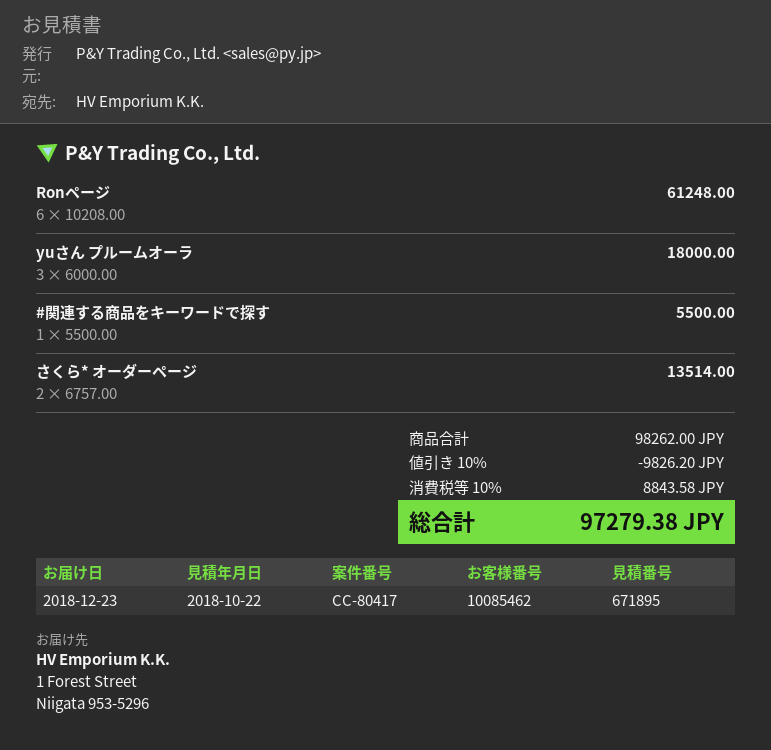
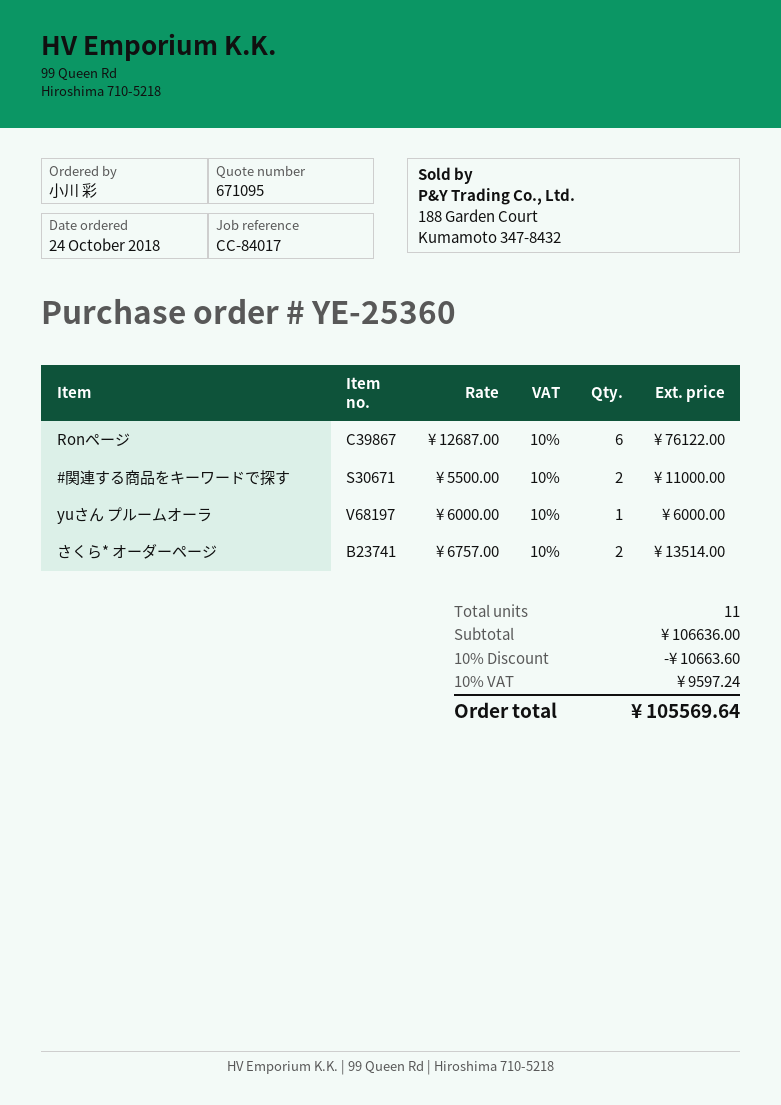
quote number: 671895 -> 671095
reference: CC-80417 -> CC-84017
Ronページ: 6 x 10208.00 = 61248.00 -> 6 x 12687.00 = 76122.00
yuさん プルームオーラ: 3 x 6000.00 = 18000.00 -> 1 x 6000.00 = 6000.00
#関連する商品をキーワードで探す: 1 x 5500.00 = 5500.00 -> 2 x 5500.00 = 11000.00
subtotal: 98262.00 -> 106636.00
discount: 10% = 9826.20 -> 10% = 10663.60
tax: 10% = 8843.58 -> 10% = 9597.24
total: 97279.38 -> 105569.64

